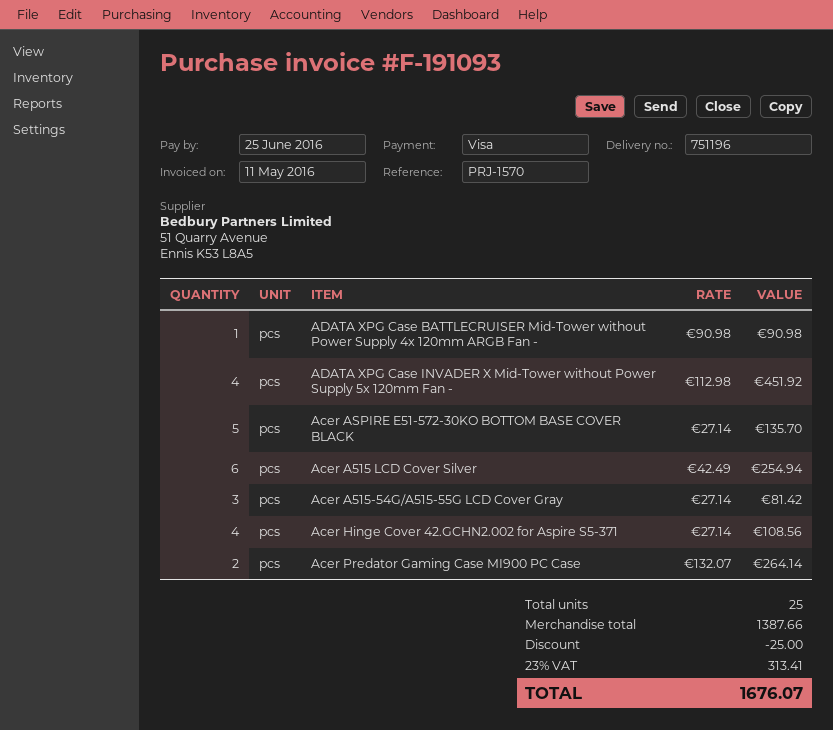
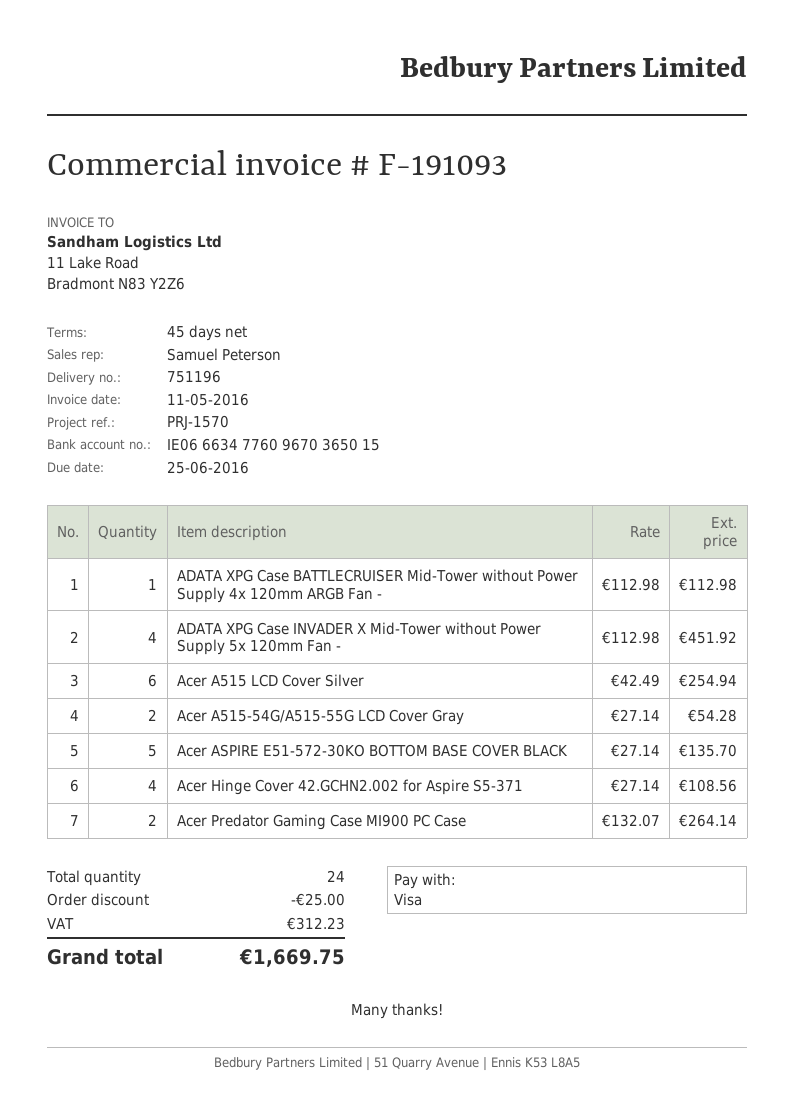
ADATA XPG Case BATTLECRUISER Mid-Tower without Power Supply 4x 120mm ARGB Fan -: 1 x 90.98 = 90.98 -> 1 x 112.98 = 112.98
Acer A515-54G/A515-55G LCD Cover Gray: 3 x 27.14 = 81.42 -> 2 x 27.14 = 54.28
total quantity: 25 -> 24
tax: 313.41 -> 312.23
total: 1676.07 -> 1669.75

